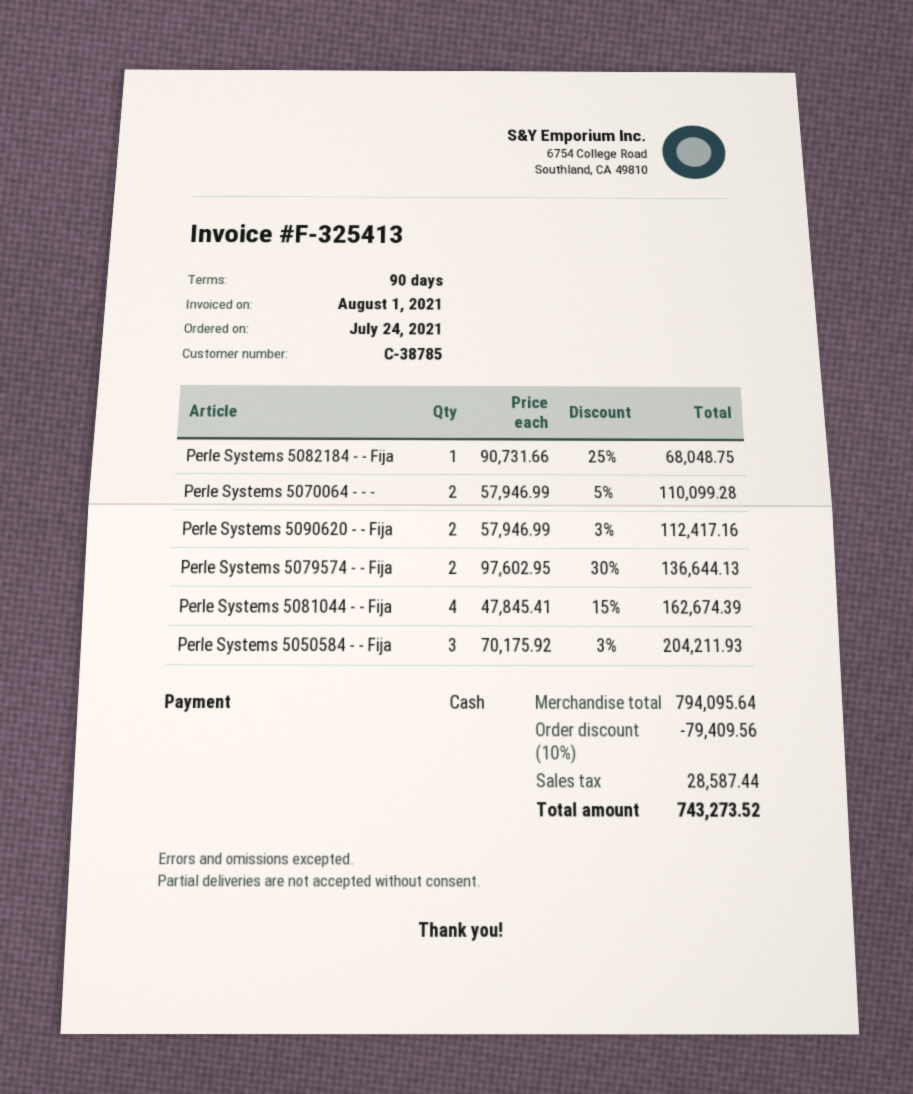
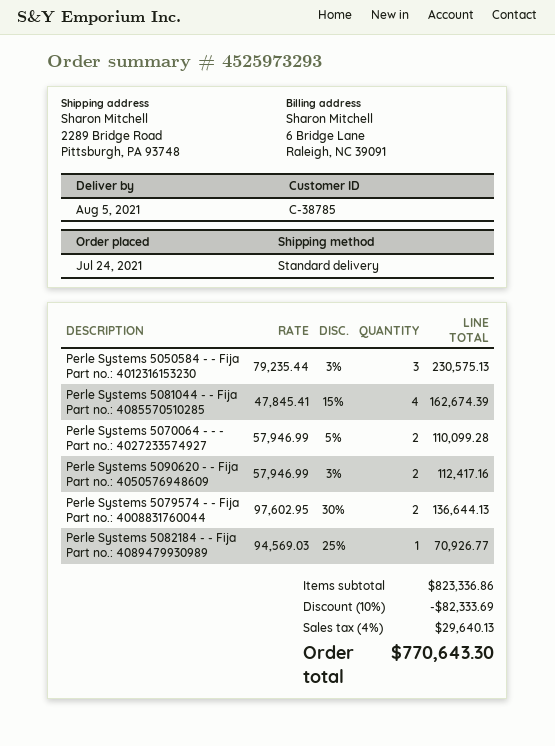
Perle Systems 5082184 - - Fija: 1 x 90731.66 - 25% = 68048.75 -> 1 x 94569.03 - 25% = 70926.77
Perle Systems 5050584 - - Fija: 3 x 70175.92 - 3% = 204211.93 -> 3 x 79235.44 - 3% = 230575.13
subtotal: 794095.64 -> 823336.86
discount: 10% = 79409.56 -> 10% = 82333.69
tax: 28587.44 -> 29640.13
total: 743273.52 -> 770643.30

